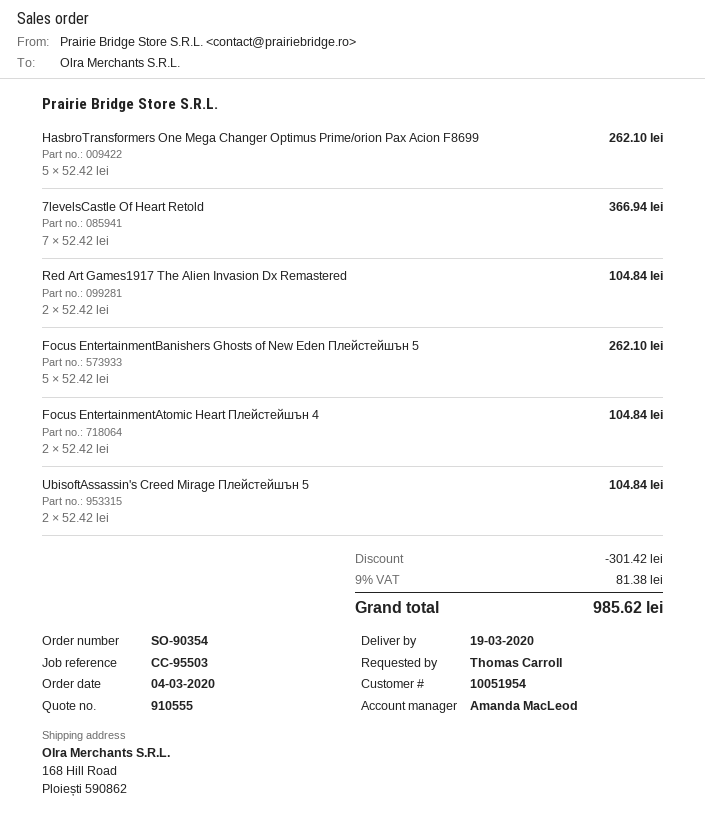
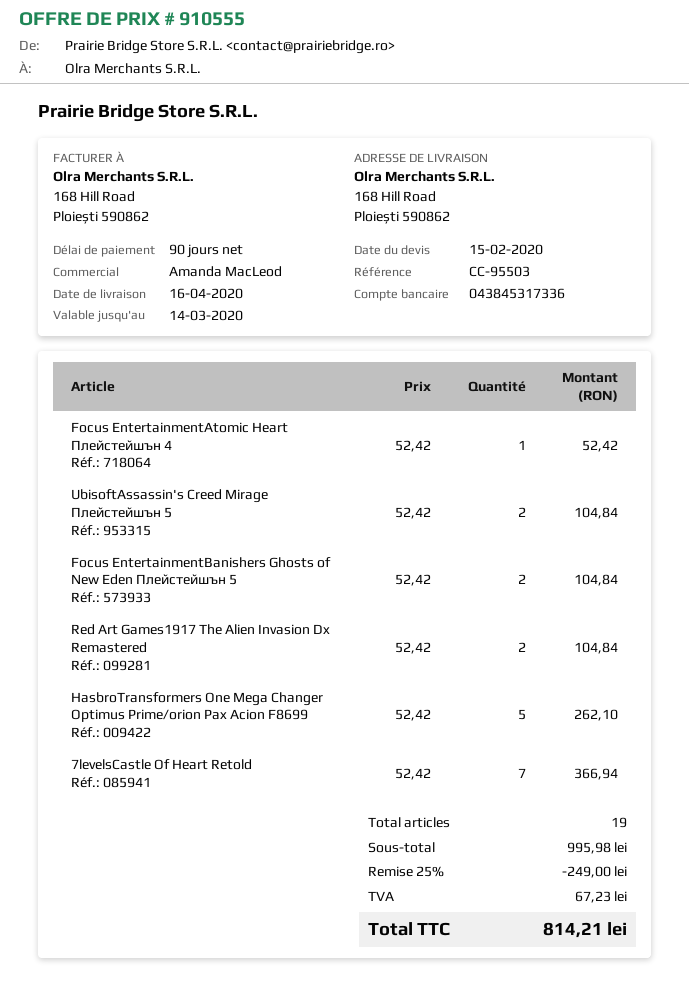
delivery date: 2020-03-19 -> 2020-04-16
Focus EntertainmentBanishers Ghosts of New Eden Плейстейшън 5: 5 x 52.42 = 262.10 -> 2 x 52.42 = 104.84
Focus EntertainmentAtomic Heart Плейстейшън 4: 2 x 52.42 = 104.84 -> 1 x 52.42 = 52.42
discount: 301.42 -> 249.00
tax: 81.38 -> 67.23
total: 985.62 -> 814.21

